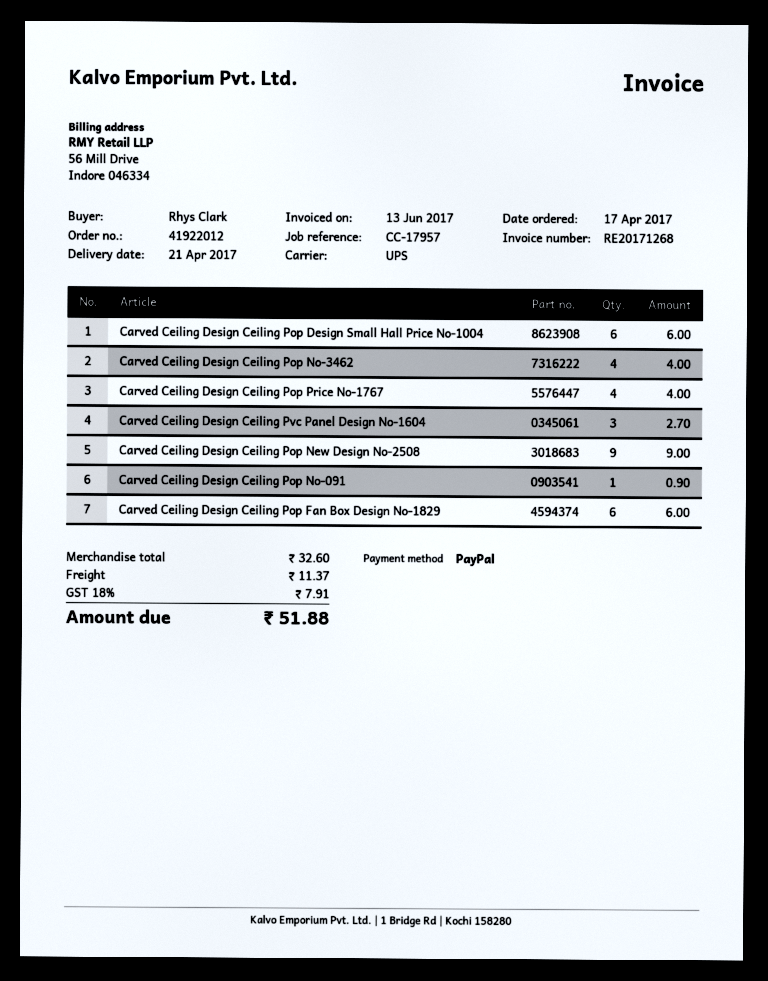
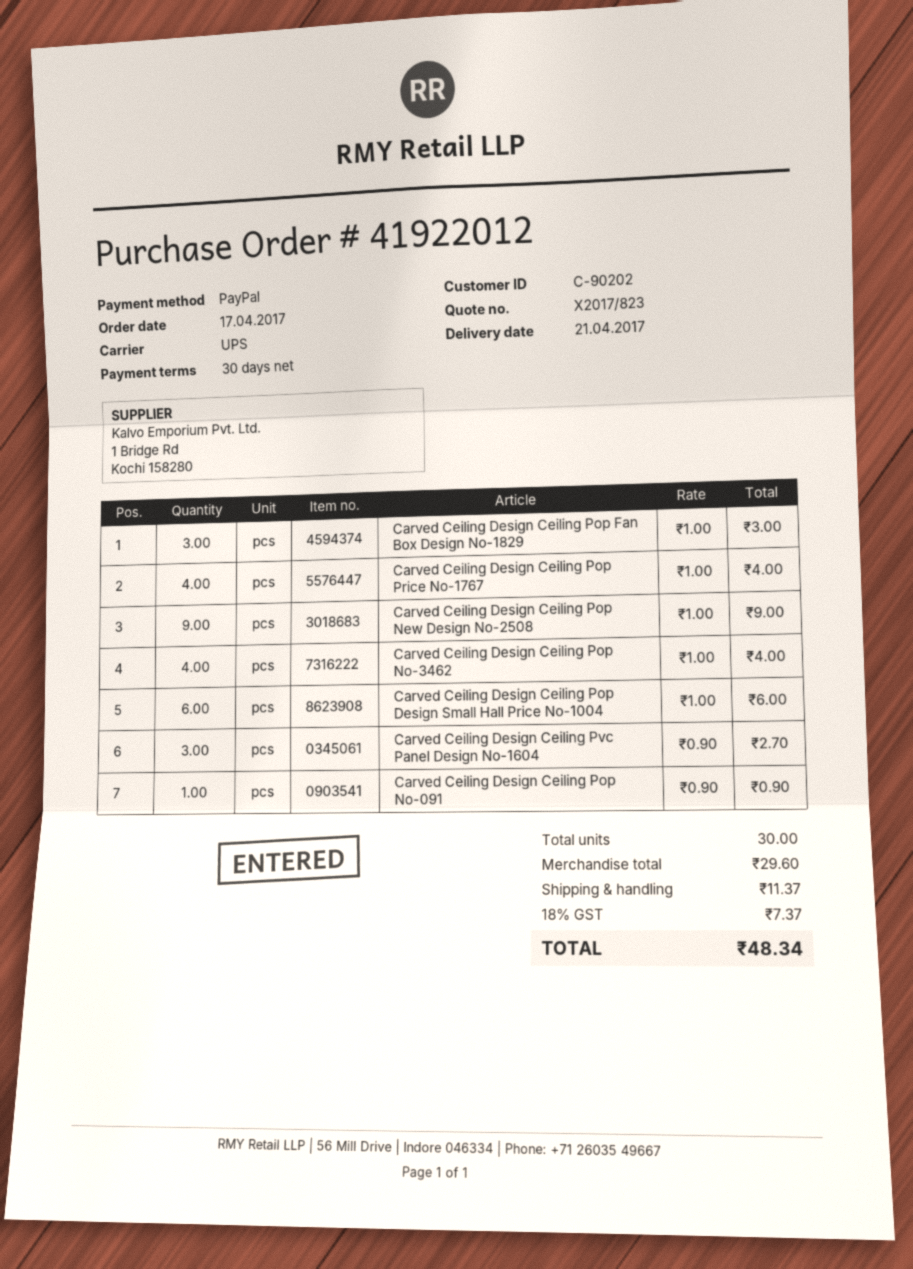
Carved Ceiling Design Ceiling Pop Fan Box Design No-1829: 6 for 6.00 -> 3 for 3.00
subtotal: 32.60 -> 29.60
tax: 18% = 7.91 -> 18% = 7.37
total: 51.88 -> 48.34

